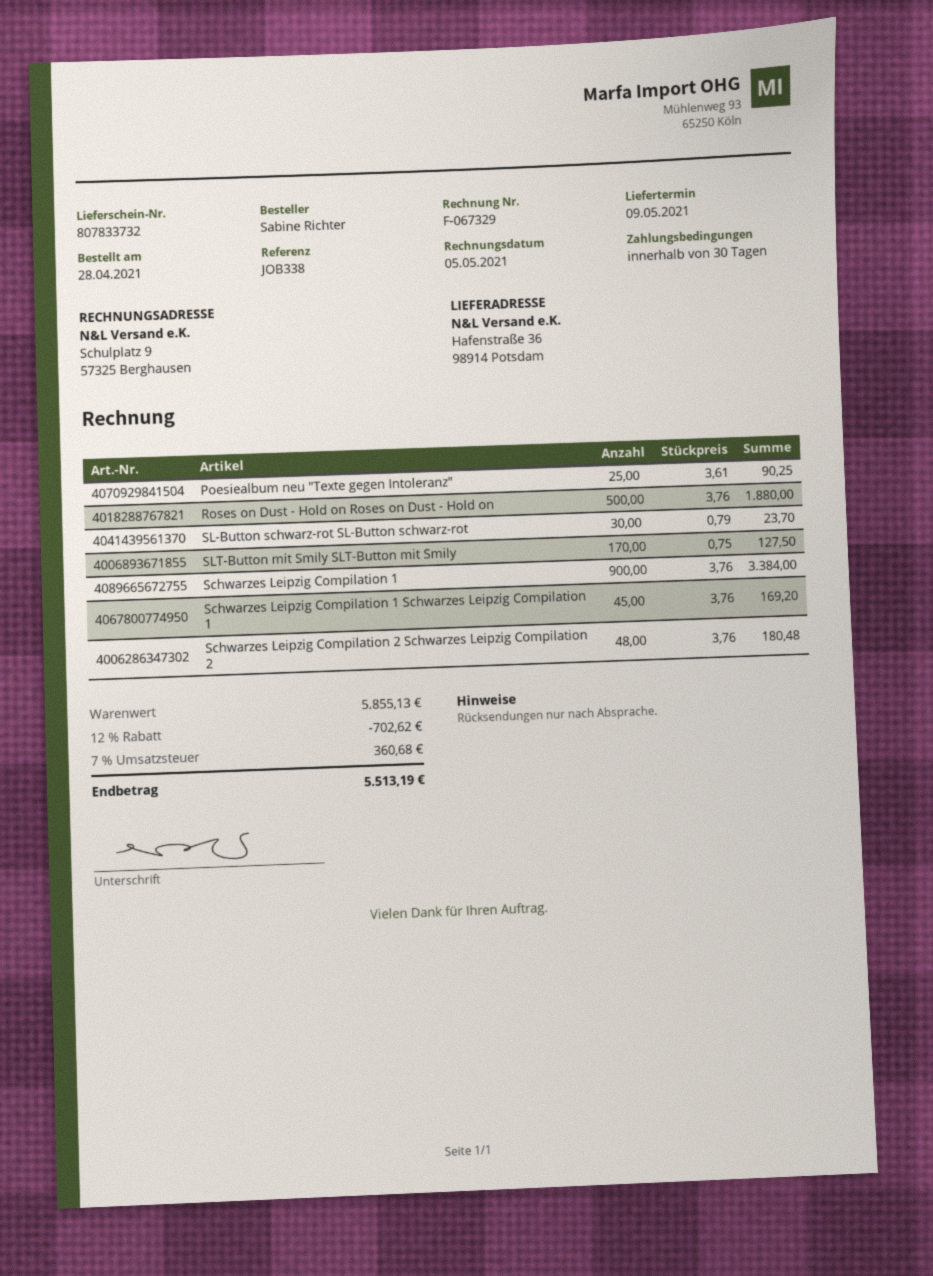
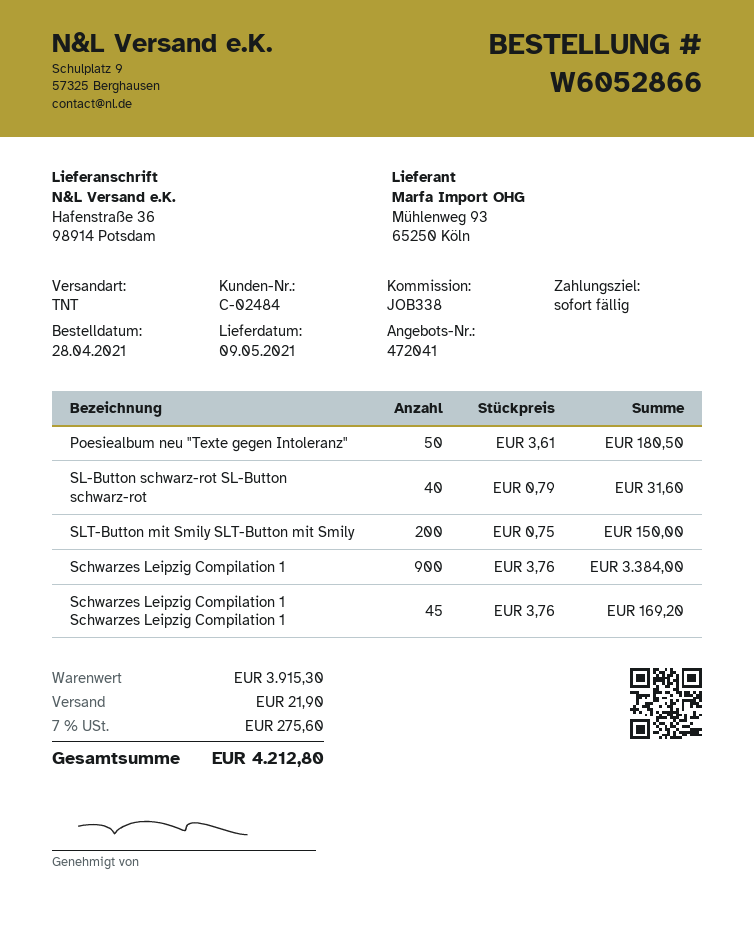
payment terms: 30 days -> on receipt
Poesiealbum neu "Texte gegen Intoleranz": 25 x 3.61 = 90.25 -> 50 x 3.61 = 180.50
Roses on Dust - Hold on Roses on Dust - Hold on: 500 x 3.76 = 1880.00 -> none
SL-Button schwarz-rot SL-Button schwarz-rot: 30 x 0.79 = 23.70 -> 40 x 0.79 = 31.60
SLT-Button mit Smily SLT-Button mit Smily: 170 x 0.75 = 127.50 -> 200 x 0.75 = 150.00
Schwarzes Leipzig Compilation 2 Schwarzes Leipzig Compilation 2: 48 x 3.76 = 180.48 -> none
subtotal: 5855.13 -> 3915.30
discount: 12% = 702.62 -> none
shipping: none -> 21.90
tax: 7% = 360.68 -> 7% = 275.60
total: 5513.19 -> 4212.80

